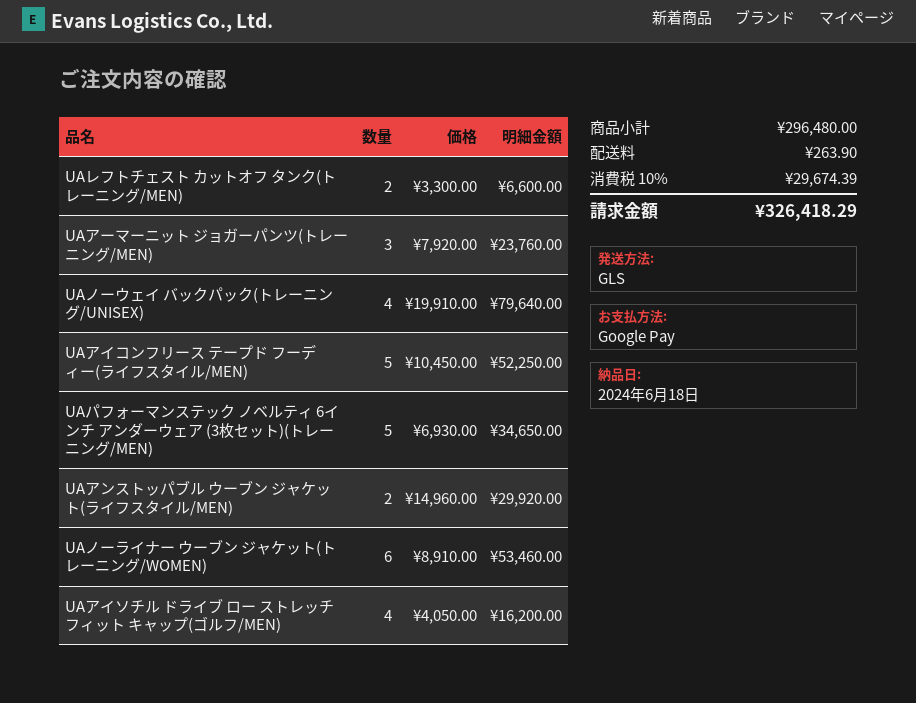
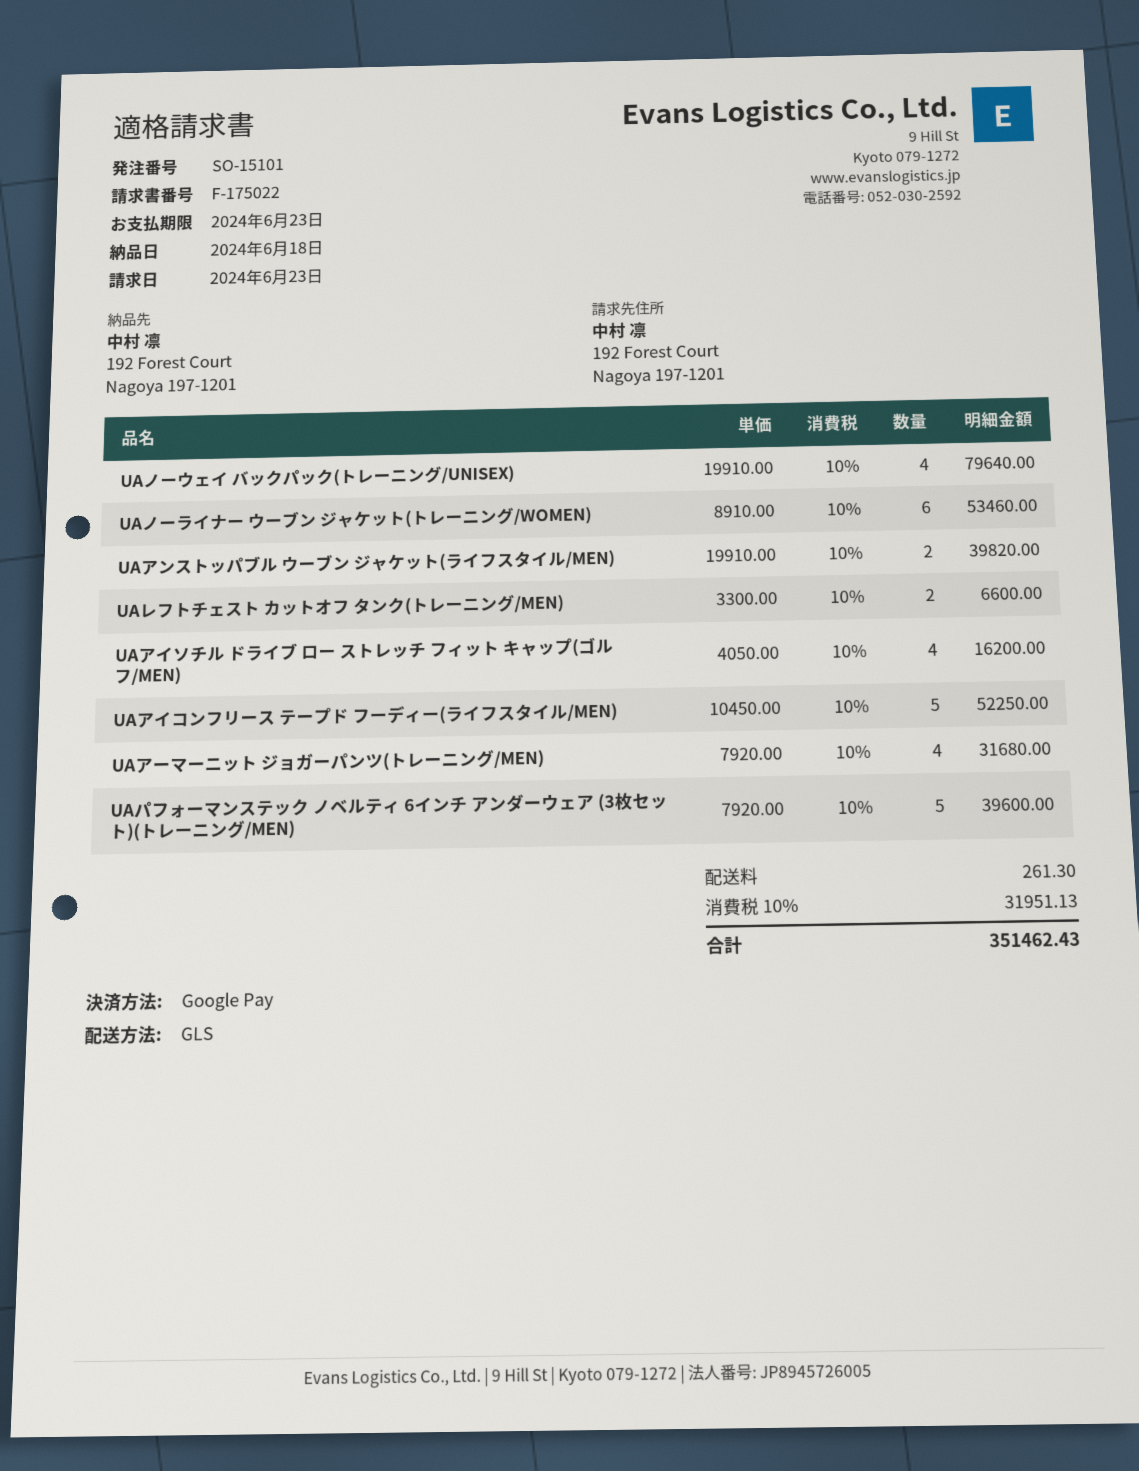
UAアーマーニット ジョガーパンツ(トレーニング/MEN): 3 x 7920.00 = 23760.00 -> 4 x 7920.00 = 31680.00
UAパフォーマンステック ノベルティ 6インチ アンダーウェア (3枚セット)(トレーニング/MEN): 5 x 6930.00 = 34650.00 -> 5 x 7920.00 = 39600.00
UAアンストッパブル ウーブン ジャケット(ライフスタイル/MEN): 2 x 14960.00 = 29920.00 -> 2 x 19910.00 = 39820.00
shipping: 263.90 -> 261.30
tax: 10% = 29674.39 -> 10% = 31951.13
total: 326418.29 -> 351462.43

